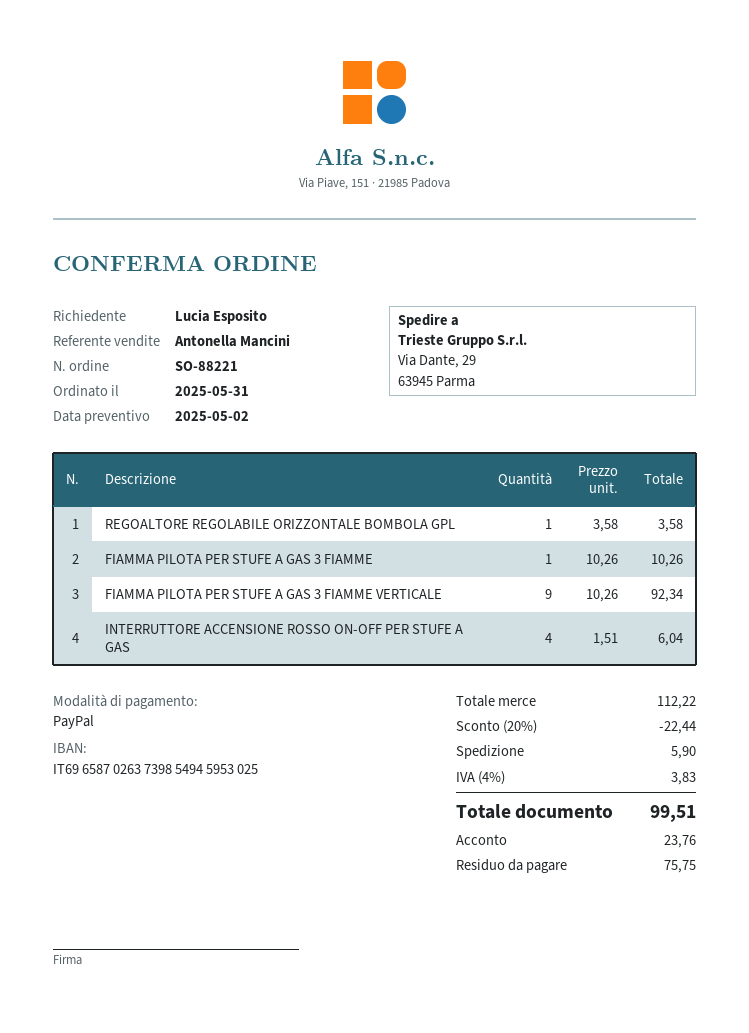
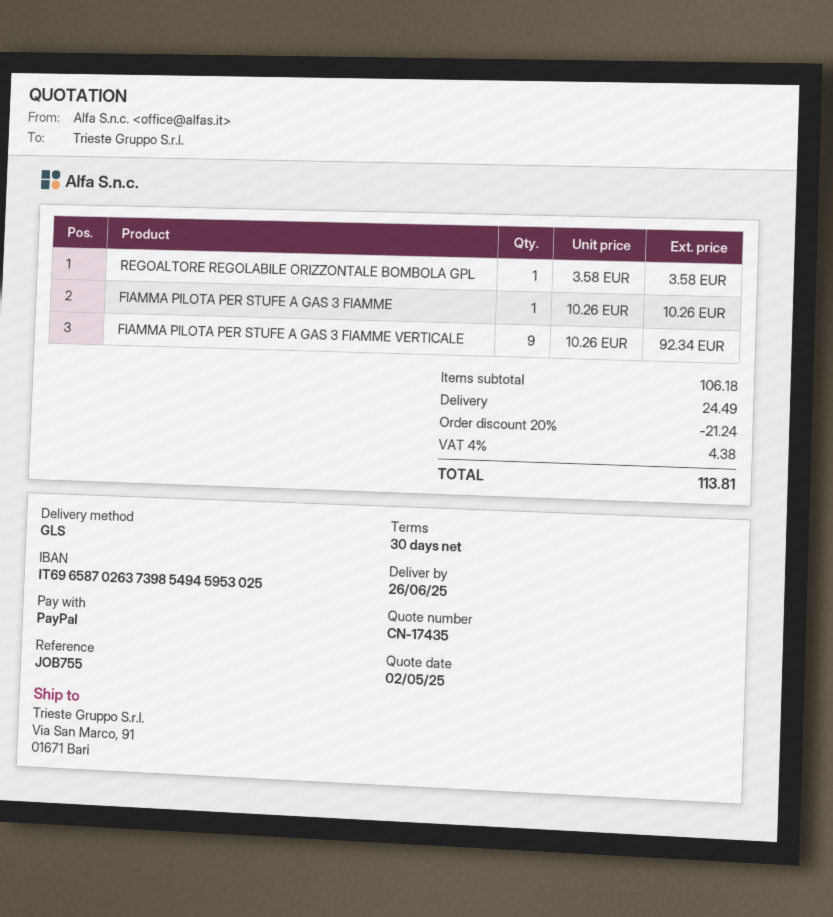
ship to: Via Dante, 29, 63945 Parma -> Via San Marco, 91, 01671 Bari
INTERRUTTORE ACCENSIONE ROSSO ON-OFF PER STUFE A GAS: 4 x 1.51 = 6.04 -> none
subtotal: 112.22 -> 106.18
discount: 20% = 22.44 -> 20% = 21.24
shipping: 5.90 -> 24.49
tax: 4% = 3.83 -> 4% = 4.38
total: 99.51 -> 113.81

